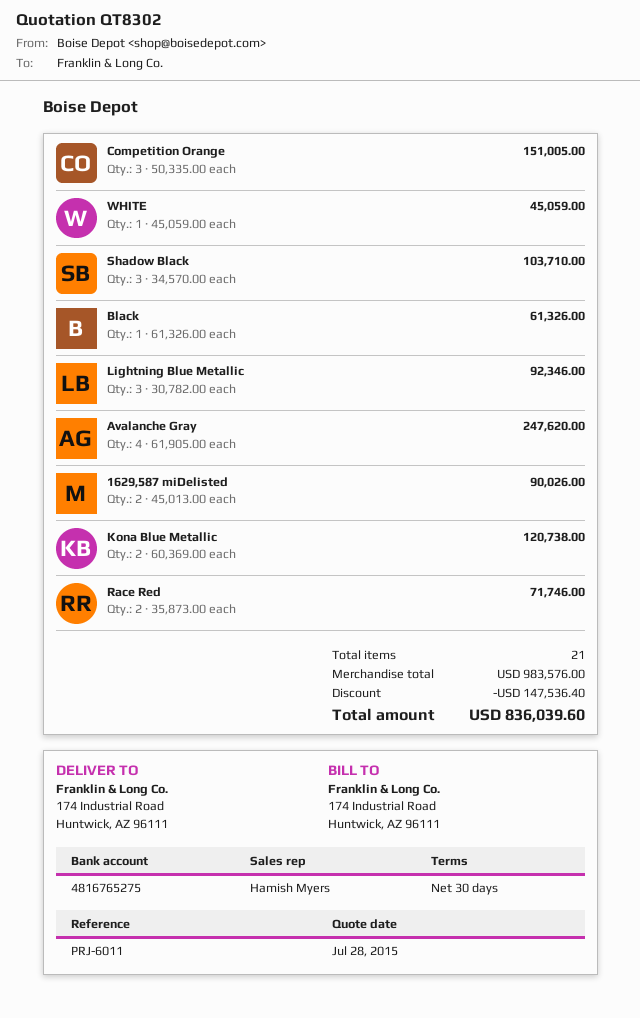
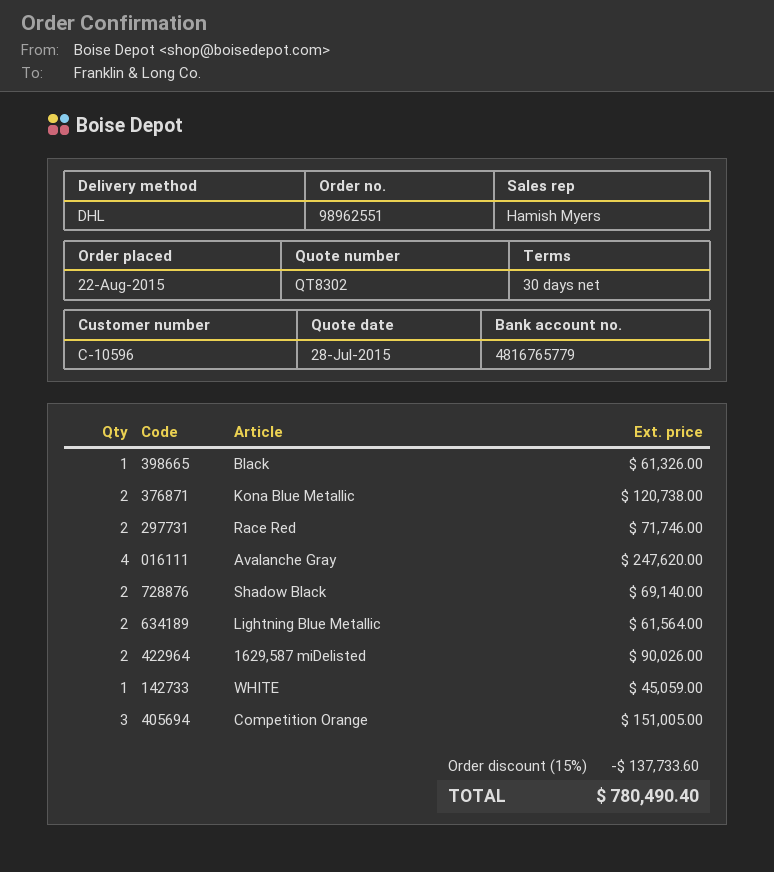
bank account: 4816765275 -> 4816765779
Shadow Black: 3 for 103710.00 -> 2 for 69140.00
Lightning Blue Metallic: 3 for 92346.00 -> 2 for 61564.00
discount: 147536.40 -> 137733.60
total: 836039.60 -> 780490.40

